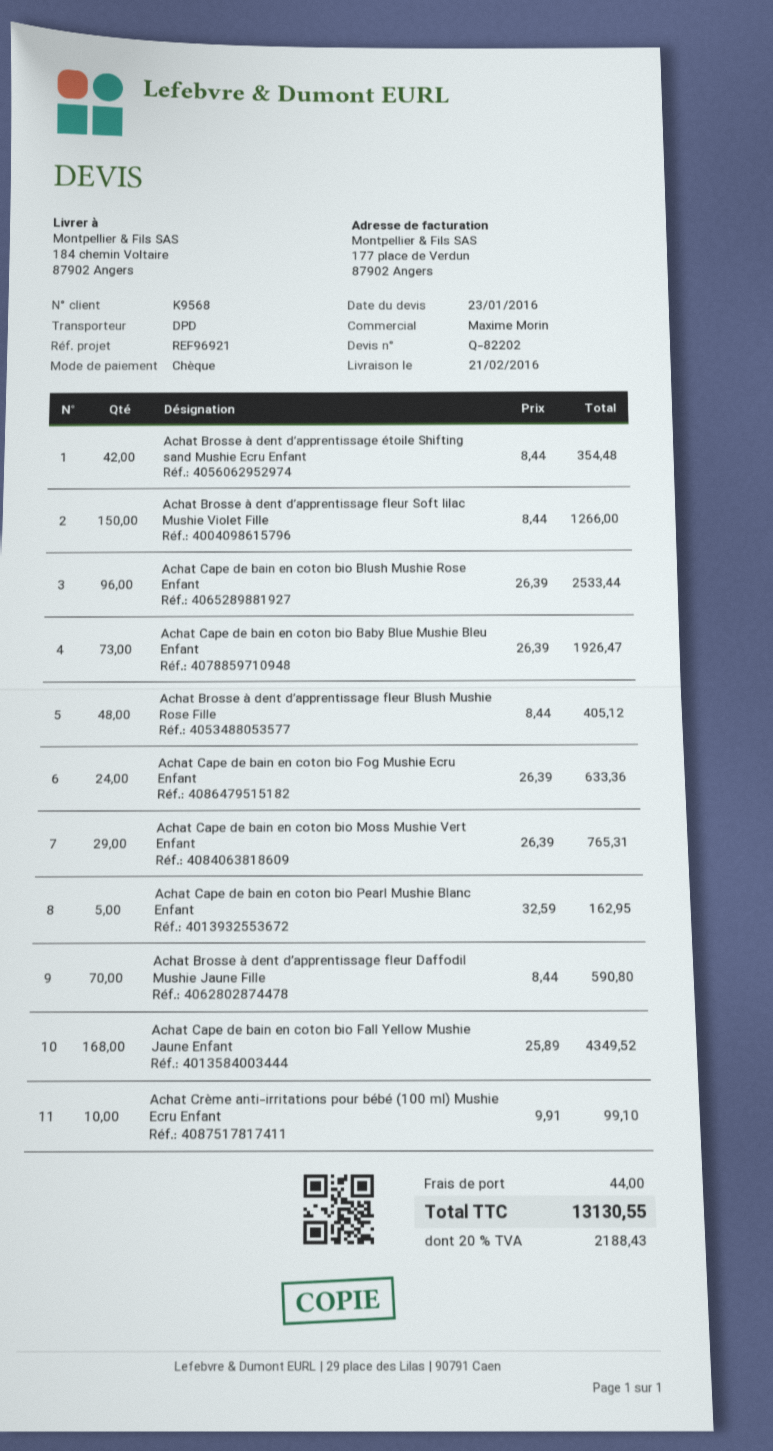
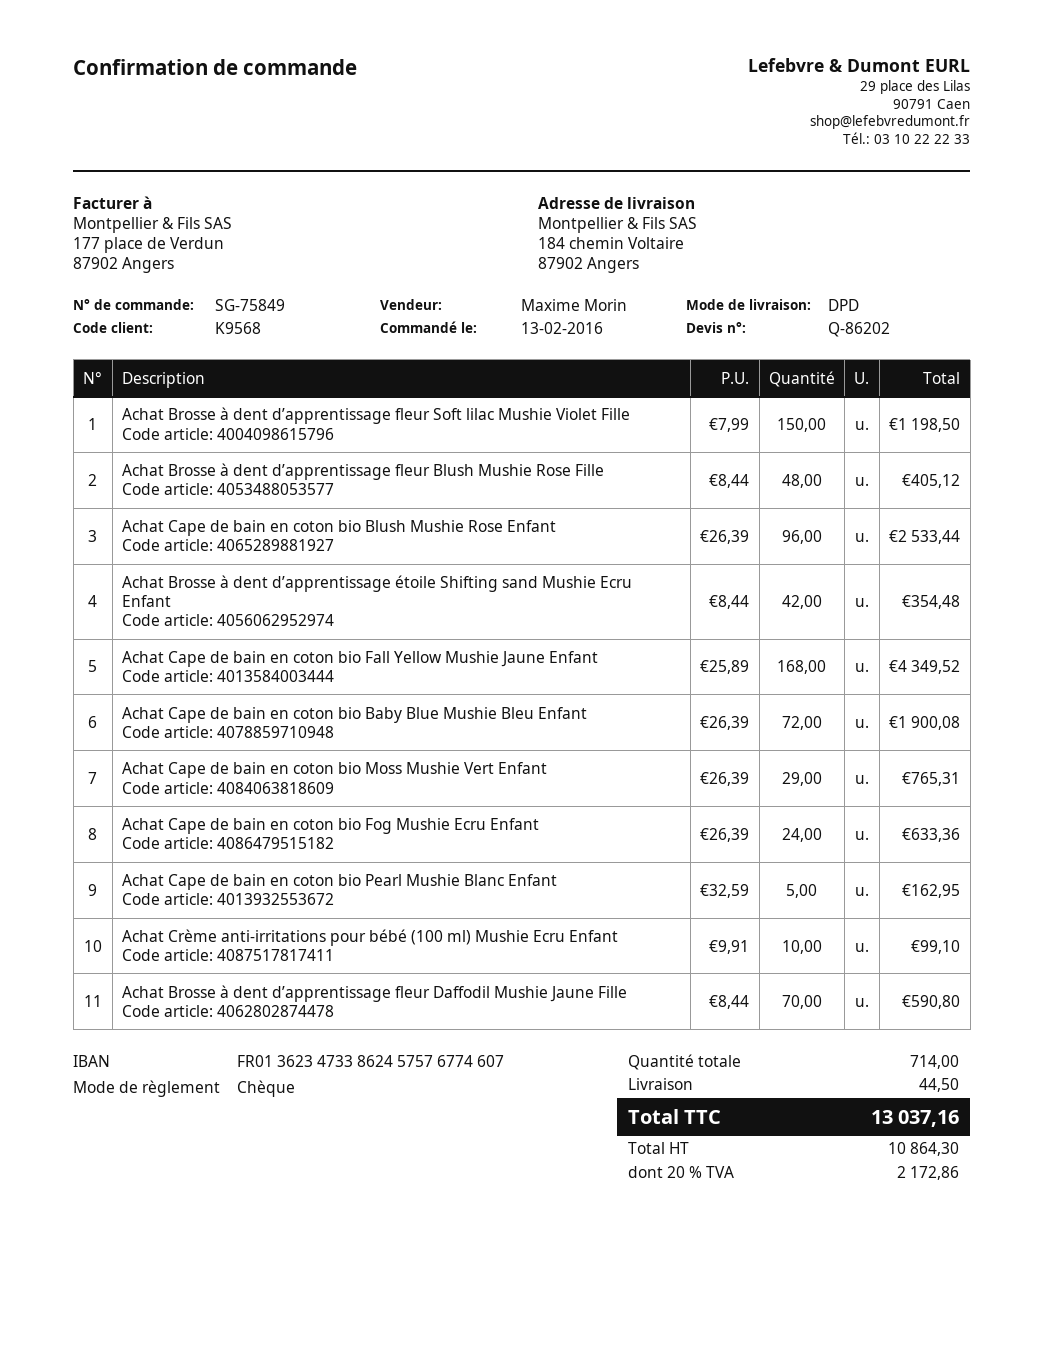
quote number: Q-82202 -> Q-86202
Achat Brosse à dent d’apprentissage fleur Soft lilac Mushie Violet Fille: 150 x 8.44 = 1266.00 -> 150 x 7.99 = 1198.50
Achat Cape de bain en coton bio Baby Blue Mushie Bleu Enfant: 73 x 26.39 = 1926.47 -> 72 x 26.39 = 1900.08
shipping: 44.00 -> 44.50
tax: 20% = 2188.43 -> 20% = 2172.86
total: 13130.55 -> 13037.16

